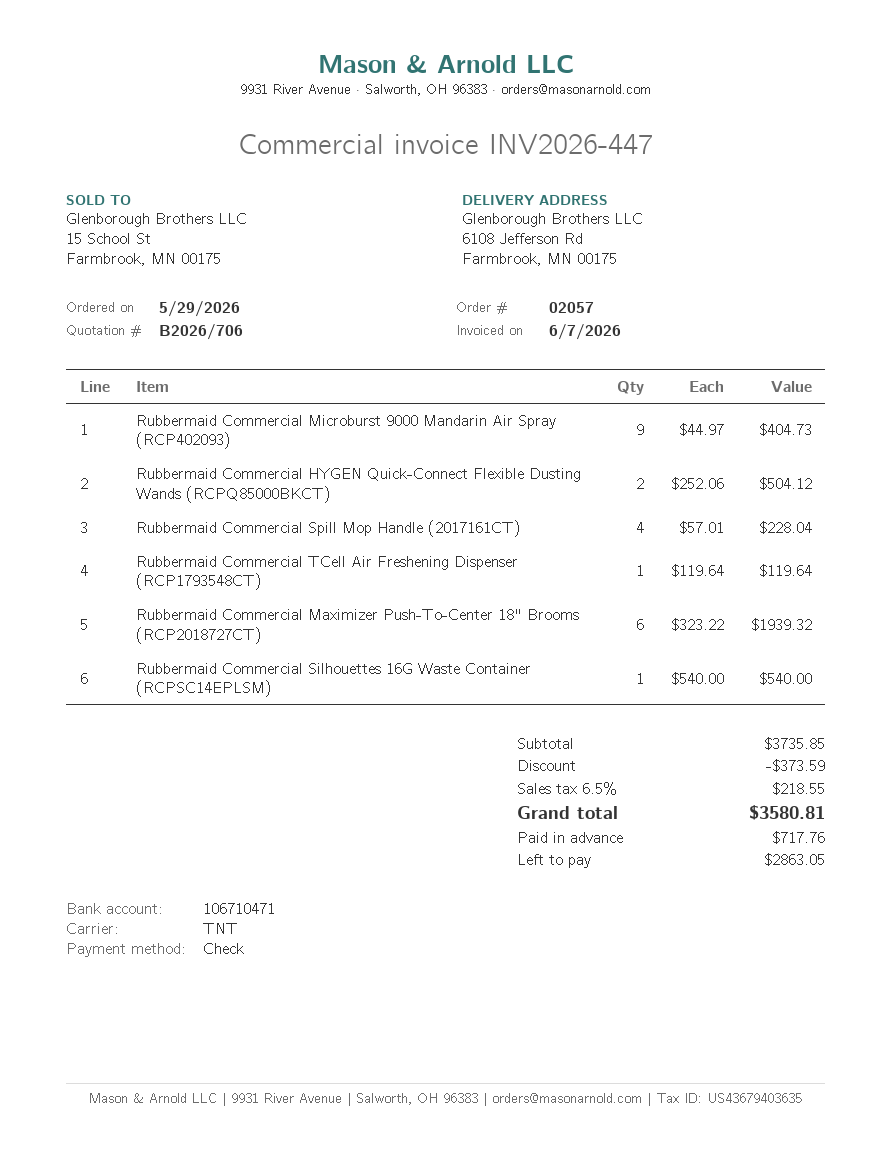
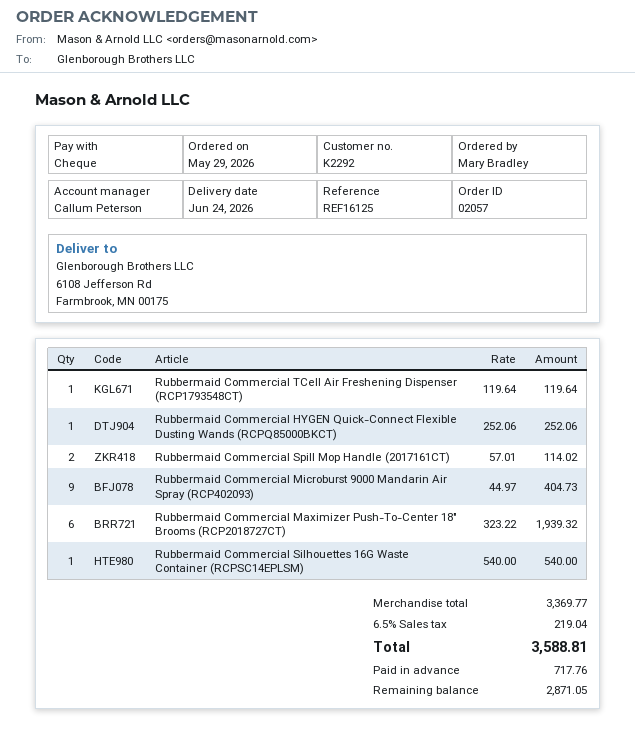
Rubbermaid Commercial HYGEN Quick-Connect Flexible Dusting Wands (RCPQ85000BKCT): 2 x 252.06 = 504.12 -> 1 x 252.06 = 252.06
Rubbermaid Commercial Spill Mop Handle (2017161CT): 4 x 57.01 = 228.04 -> 2 x 57.01 = 114.02
subtotal: 3735.85 -> 3369.77
discount: 373.59 -> none
tax: 6.5% = 218.55 -> 6.5% = 219.04
total: 3580.81 -> 3588.81
balance: 2863.05 -> 2871.05

